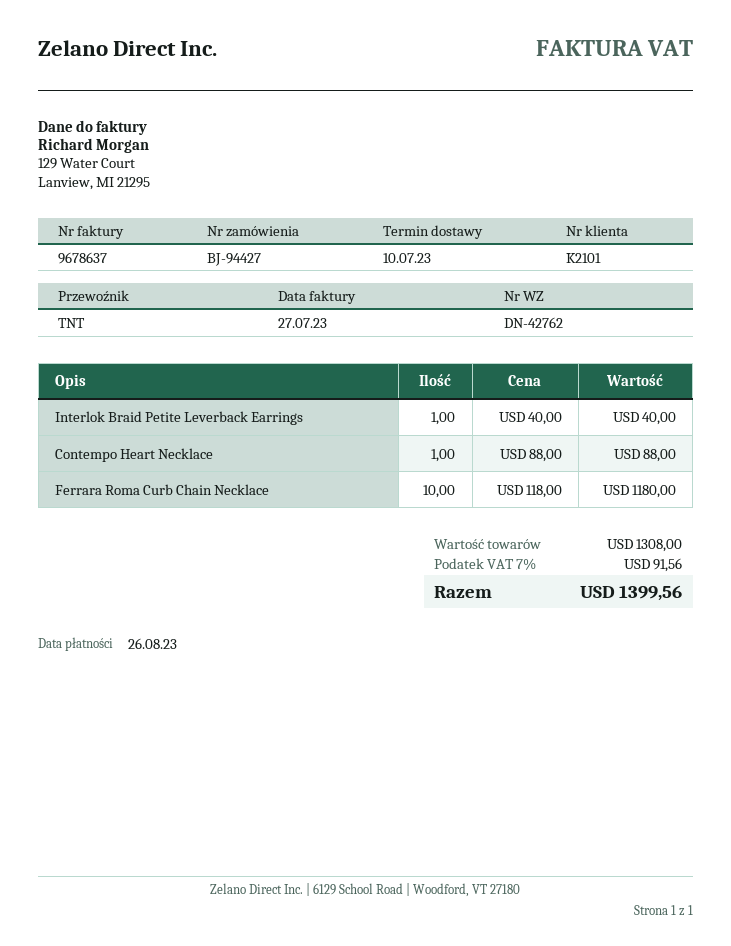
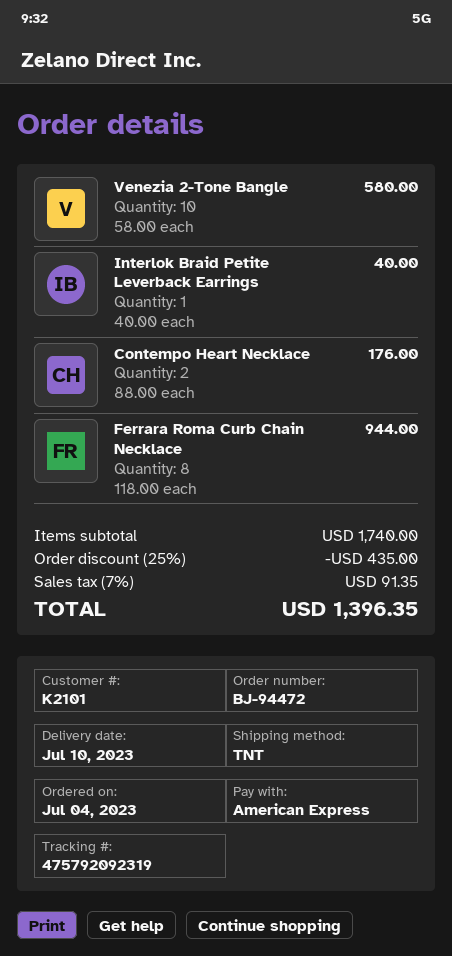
order number: BJ-94427 -> BJ-94472
Contempo Heart Necklace: 1 x 88.00 = 88.00 -> 2 x 88.00 = 176.00
Ferrara Roma Curb Chain Necklace: 10 x 118.00 = 1180.00 -> 8 x 118.00 = 944.00
Venezia 2-Tone Bangle: none -> 10 x 58.00 = 580.00
subtotal: 1308.00 -> 1740.00
discount: none -> 25% = 435.00
tax: 7% = 91.56 -> 7% = 91.35
total: 1399.56 -> 1396.35

